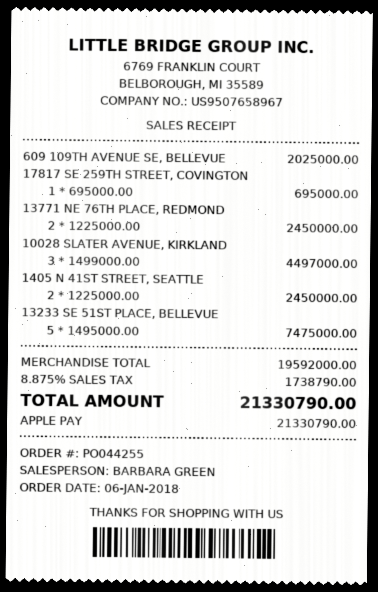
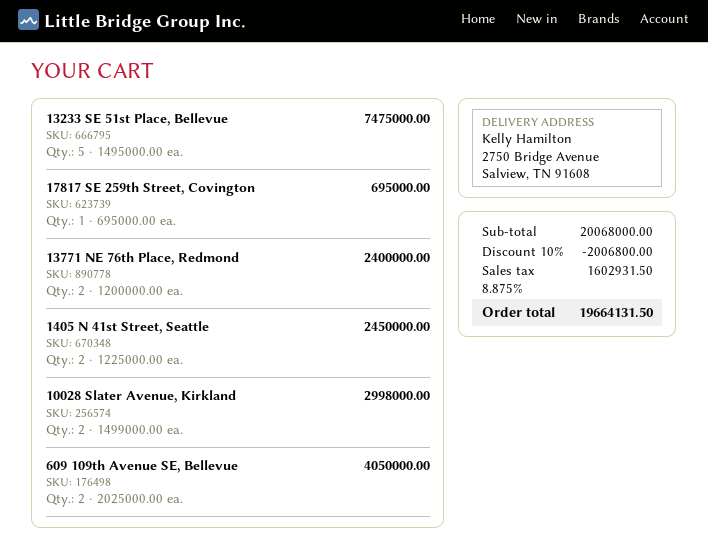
609 109TH AVENUE SE, BELLEVUE: 1 x 2025000.00 = 2025000.00 -> 2 x 2025000.00 = 4050000.00
13771 NE 76TH PLACE, REDMOND: 2 x 1225000.00 = 2450000.00 -> 2 x 1200000.00 = 2400000.00
10028 SLATER AVENUE, KIRKLAND: 3 x 1499000.00 = 4497000.00 -> 2 x 1499000.00 = 2998000.00
subtotal: 19592000.00 -> 20068000.00
discount: none -> 10% = 2006800.00
tax: 8.875% = 1738790.00 -> 8.875% = 1602931.50
total: 21330790.00 -> 19664131.50

